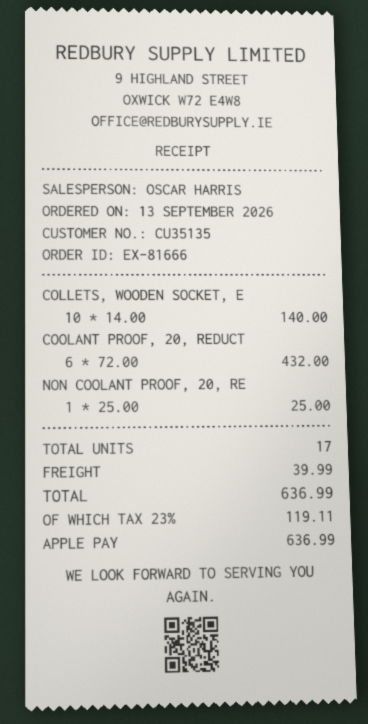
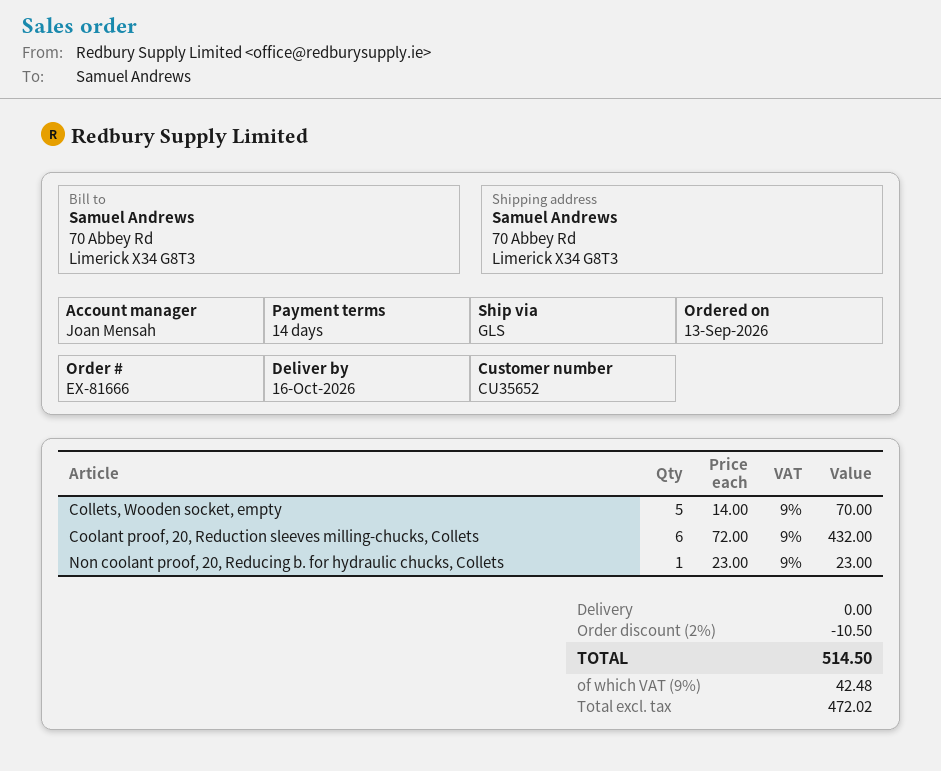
customer number: CU35135 -> CU35652
sales rep: OSCAR HARRIS -> Joan Mensah
COLLETS, WOODEN SOCKET, E: 10 x 14.00 = 140.00 -> 5 x 14.00 = 70.00
NON COOLANT PROOF, 20, RE: 1 x 25.00 = 25.00 -> 1 x 23.00 = 23.00
discount: none -> 2% = 10.50
shipping: 39.99 -> 0.00
tax: 23% = 119.11 -> 9% = 42.48
total: 636.99 -> 514.50

